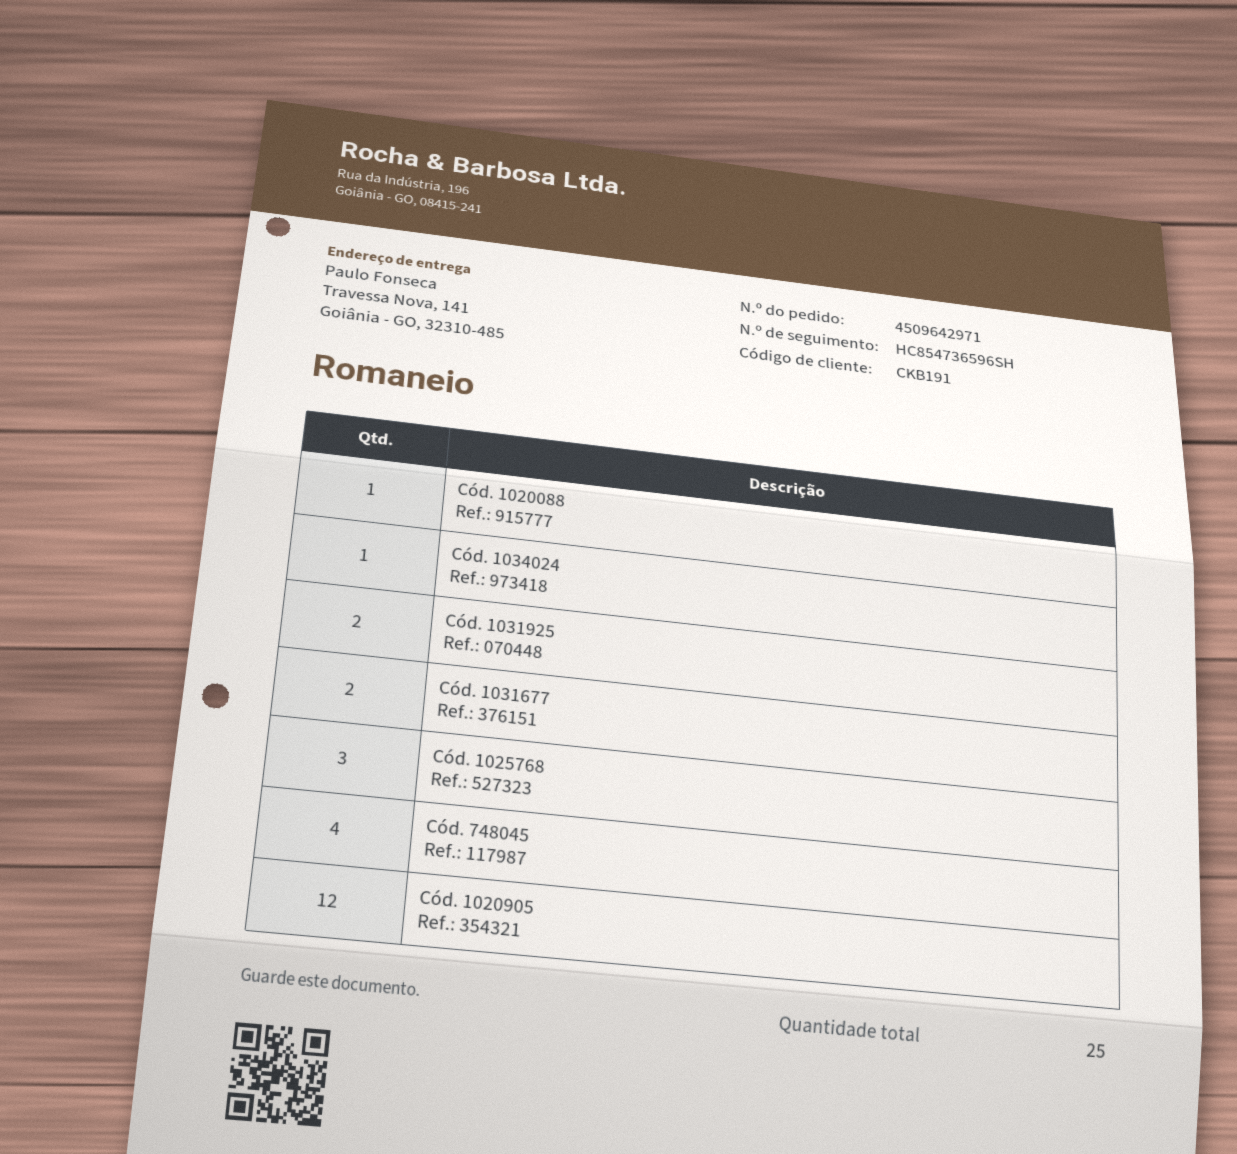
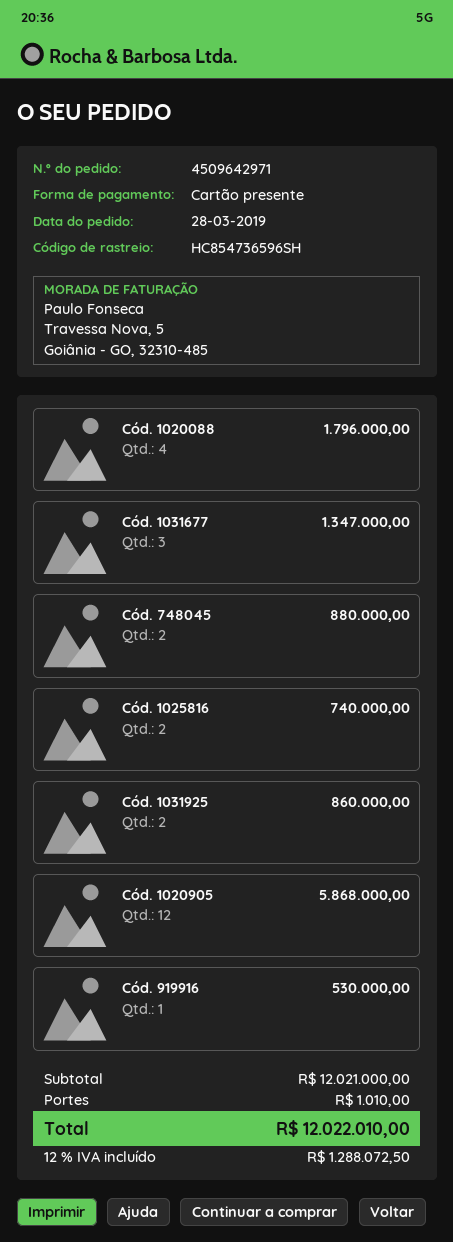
Cód. 1020088: 1 -> 4
Cód. 1034024: 1 -> none
Cód. 1031677: 2 -> 3
Cód. 1025768: 3 -> none
Cód. 748045: 4 -> 2
Cód. 1025816: none -> 2
Cód. 919916: none -> 1

